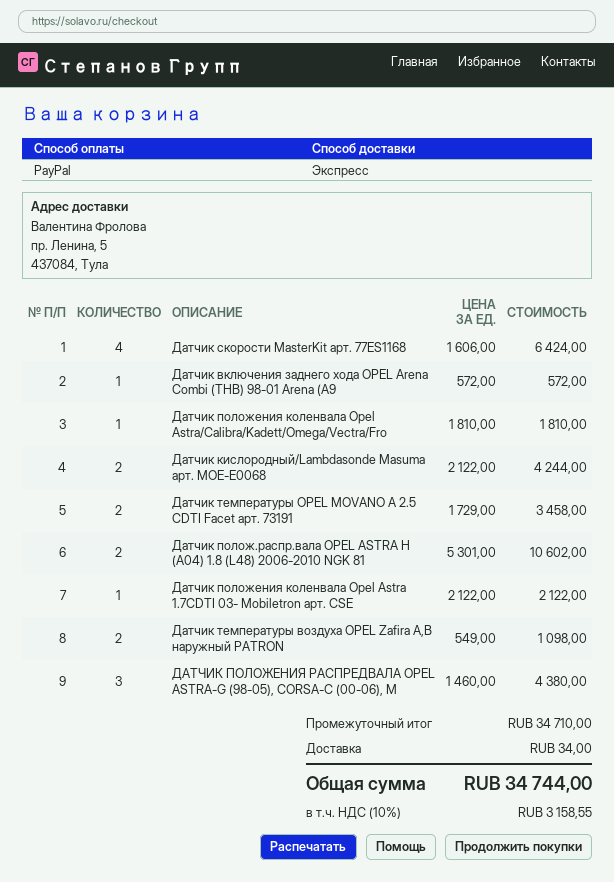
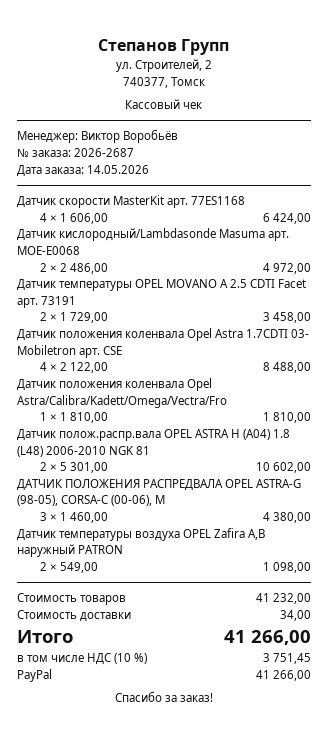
Датчик включения заднего хода OPEL Arena Combi (THB) 98-01 Arena (A9: 1 x 572.00 = 572.00 -> none
Датчик кислородный/Lambdasonde Masuma арт. MOE-E0068: 2 x 2122.00 = 4244.00 -> 2 x 2486.00 = 4972.00
Датчик положения коленвала Opel Astra 1.7CDTI 03- Mobiletron арт. CSE: 1 x 2122.00 = 2122.00 -> 4 x 2122.00 = 8488.00
subtotal: 34710.00 -> 41232.00
tax: 10% = 3158.55 -> 10% = 3751.45
total: 34744.00 -> 41266.00

